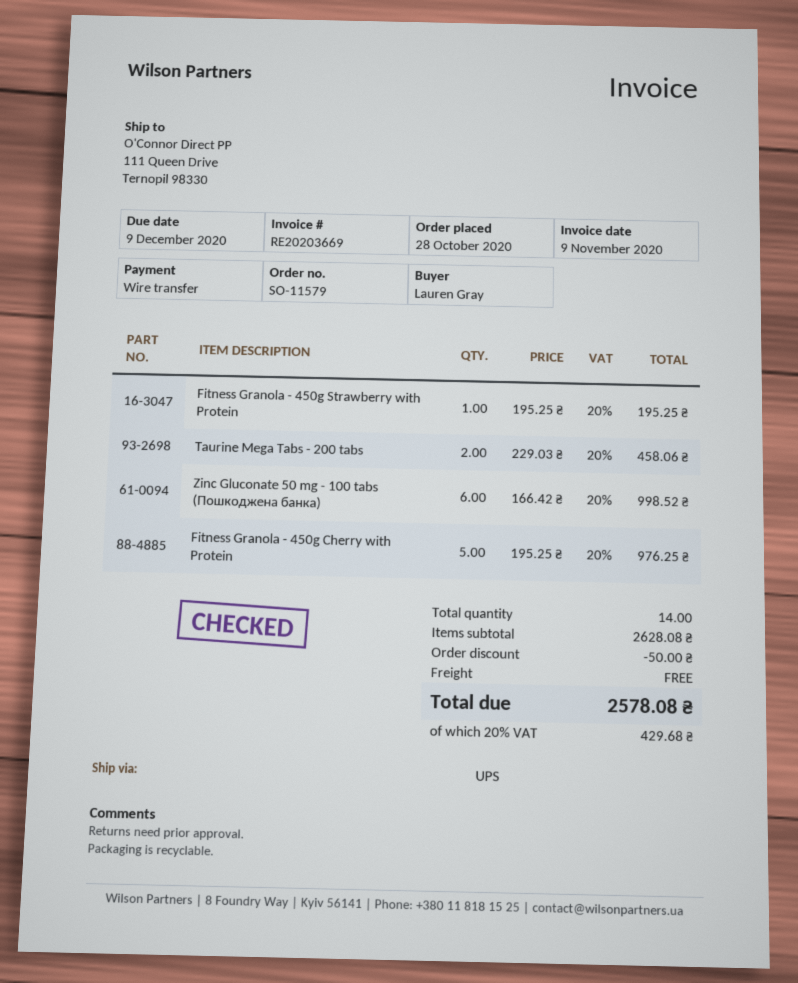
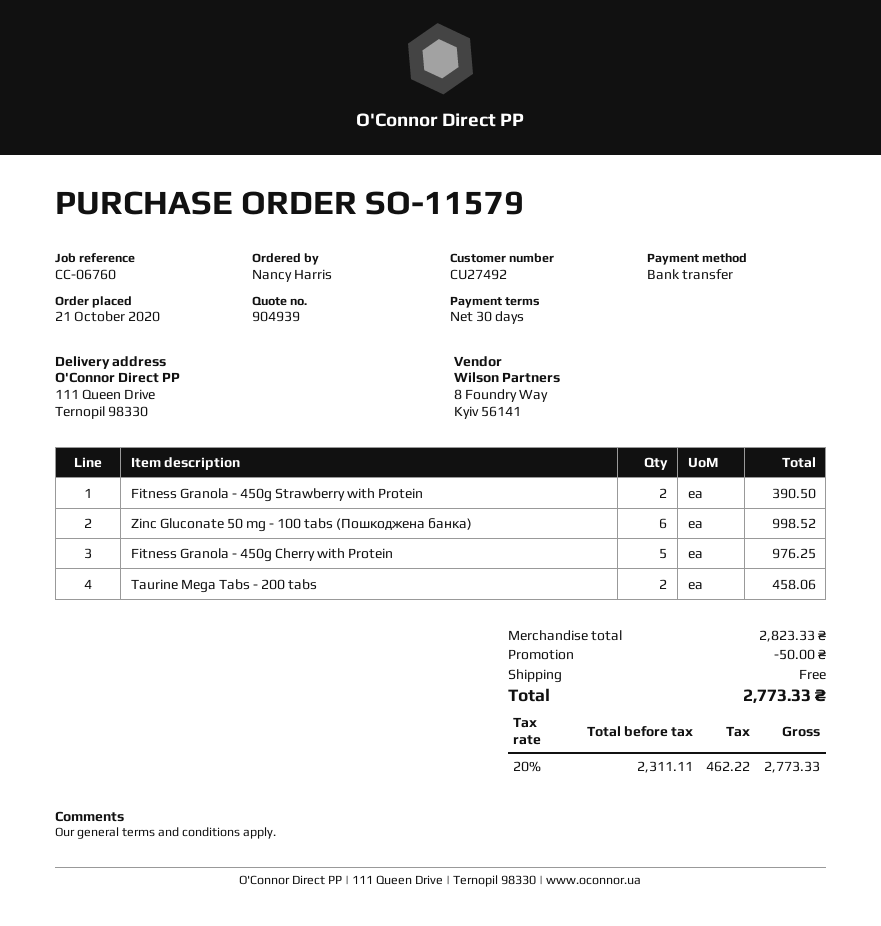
order date: 2020-10-28 -> 2020-10-21
ordered by: Lauren Gray -> Nancy Harris
Fitness Granola - 450g Strawberry with Protein: 1 for 195.25 -> 2 for 390.50
subtotal: 2628.08 -> 2823.33
tax: 20% = 429.68 -> 20% = 462.22
total: 2578.08 -> 2773.33

